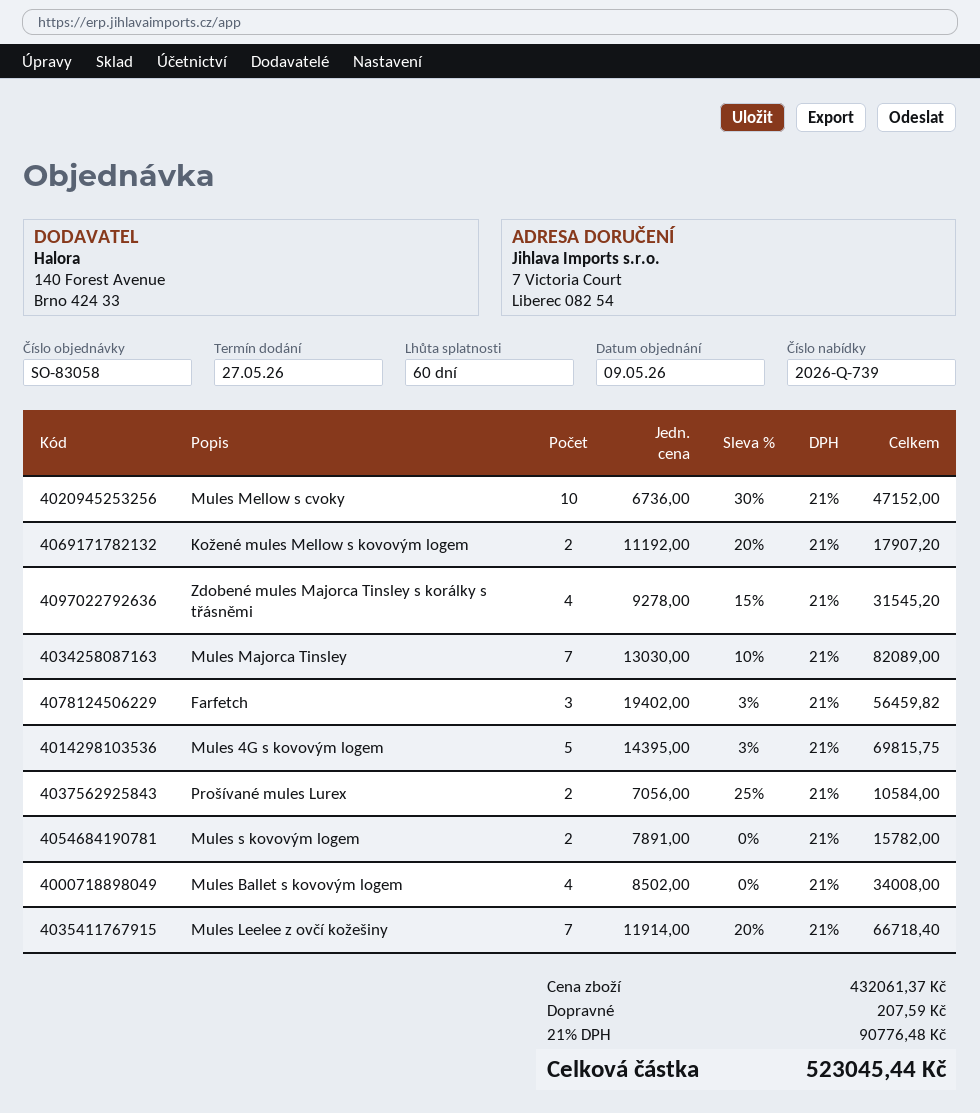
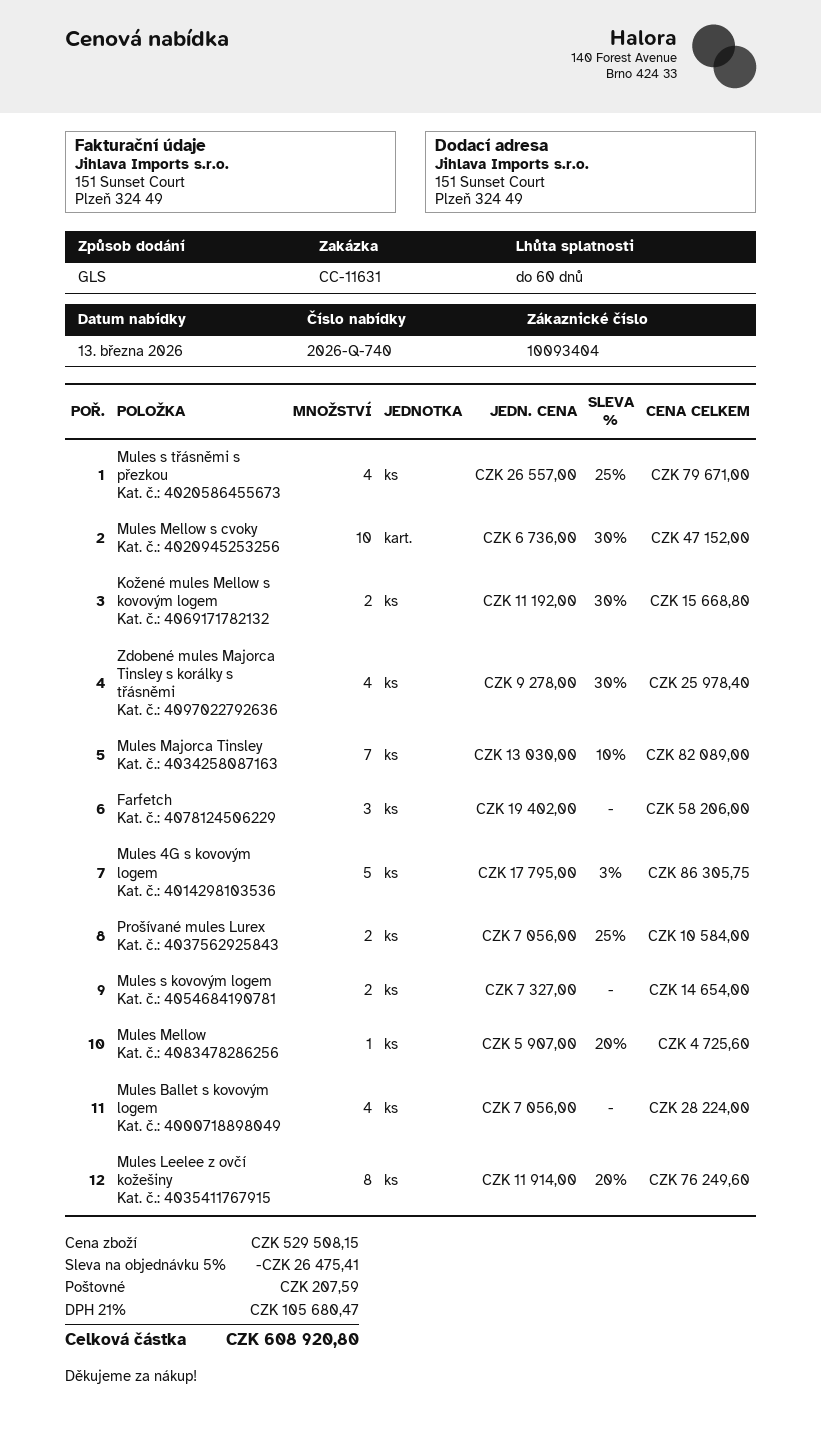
quote number: 2026-Q-739 -> 2026-Q-740
ship to: 7 Victoria Court, Liberec 082 54 -> 151 Sunset Court, Plzeň 324 49
Kožené mules Mellow s kovovým logem: 2 x 11192.00 - 20% = 17907.20 -> 2 x 11192.00 - 30% = 15668.80
Zdobené mules Majorca Tinsley s korálky s třásněmi: 4 x 9278.00 - 15% = 31545.20 -> 4 x 9278.00 - 30% = 25978.40
Farfetch: 3 x 19402.00 - 3% = 56459.82 -> 3 x 19402.00 = 58206.00
Mules 4G s kovovým logem: 5 x 14395.00 - 3% = 69815.75 -> 5 x 17795.00 - 3% = 86305.75
Mules s kovovým logem: 2 x 7891.00 = 15782.00 -> 2 x 7327.00 = 14654.00
Mules Ballet s kovovým logem: 4 x 8502.00 = 34008.00 -> 4 x 7056.00 = 28224.00
Mules Leelee z ovčí kožešiny: 7 x 11914.00 - 20% = 66718.40 -> 8 x 11914.00 - 20% = 76249.60
Mules s třásněmi s přezkou: none -> 4 x 26557.00 - 25% = 79671.00
Mules Mellow: none -> 1 x 5907.00 - 20% = 4725.60
subtotal: 432061.37 -> 529508.15
discount: none -> 5% = 26475.41
tax: 21% = 90776.48 -> 21% = 105680.47
total: 523045.44 -> 608920.80

